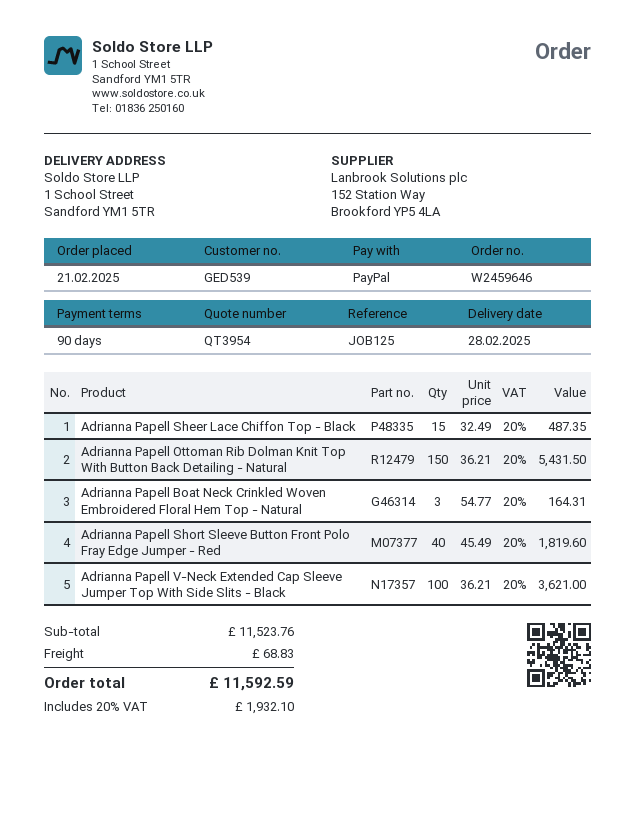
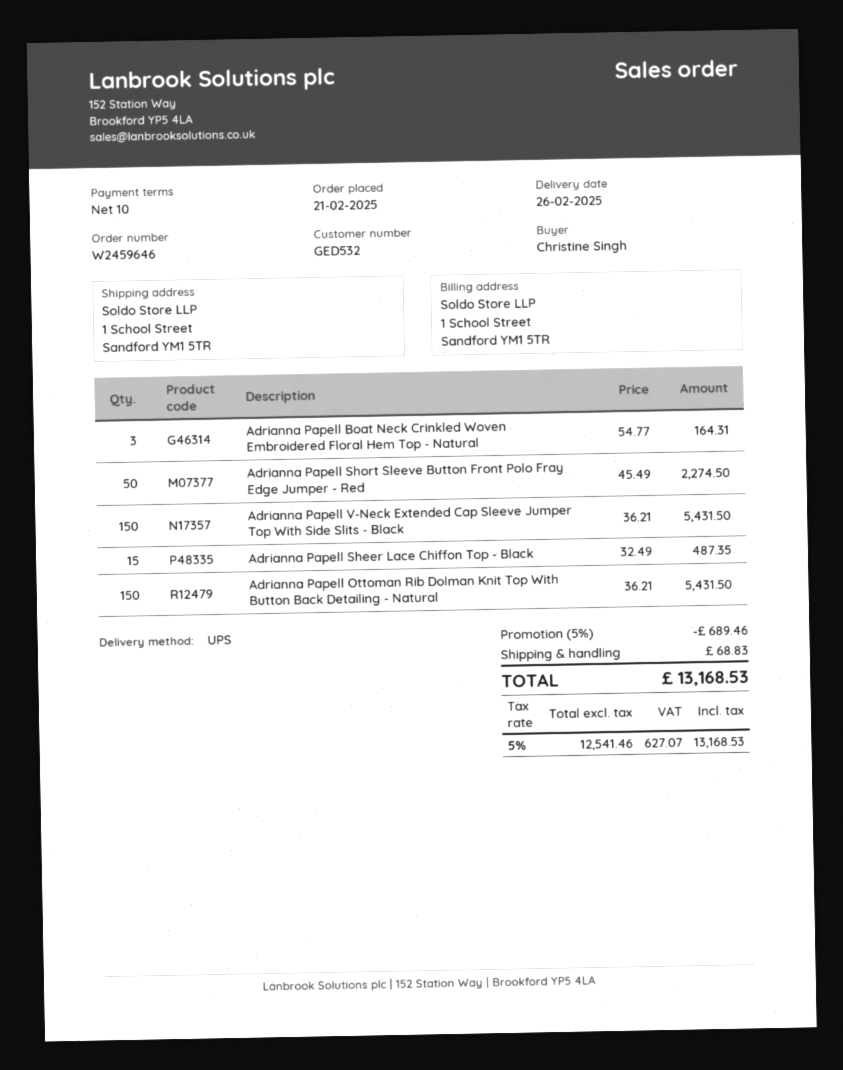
delivery date: 2025-02-28 -> 2025-02-26
payment terms: 90 days -> 10 days
customer number: GED539 -> GED532
Adrianna Papell Short Sleeve Button Front Polo Fray Edge Jumper - Red: 40 x 45.49 = 1819.60 -> 50 x 45.49 = 2274.50
Adrianna Papell V-Neck Extended Cap Sleeve Jumper Top With Side Slits - Black: 100 x 36.21 = 3621.00 -> 150 x 36.21 = 5431.50
discount: none -> 5% = 689.46
tax: 20% = 1932.10 -> 5% = 627.07
total: 11592.59 -> 13168.53

